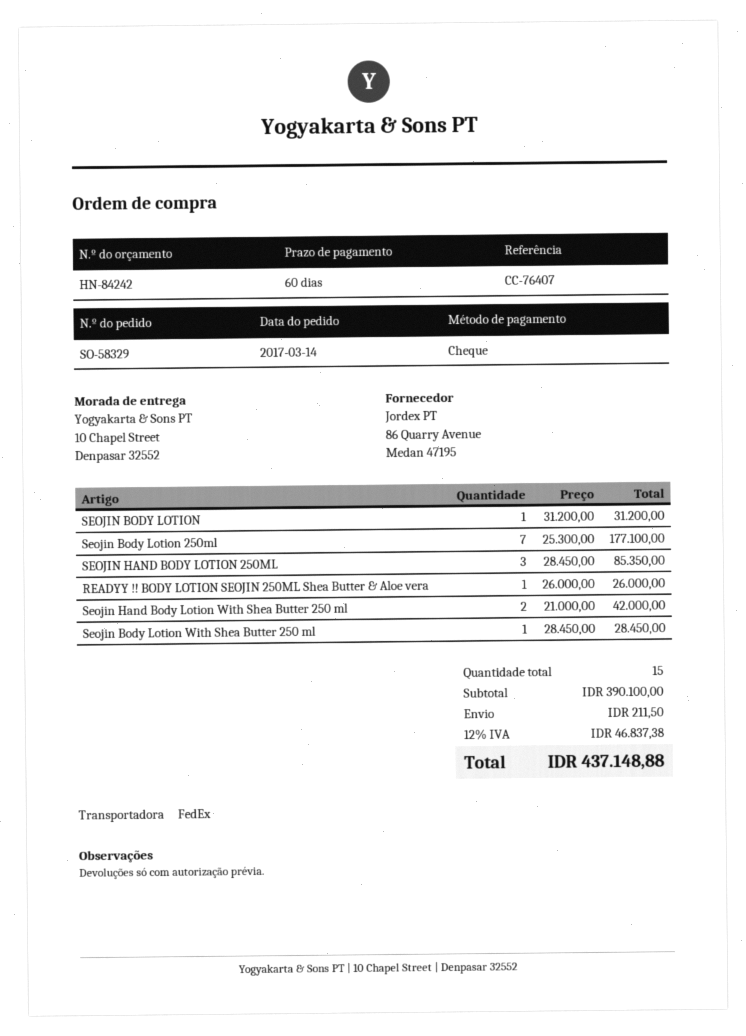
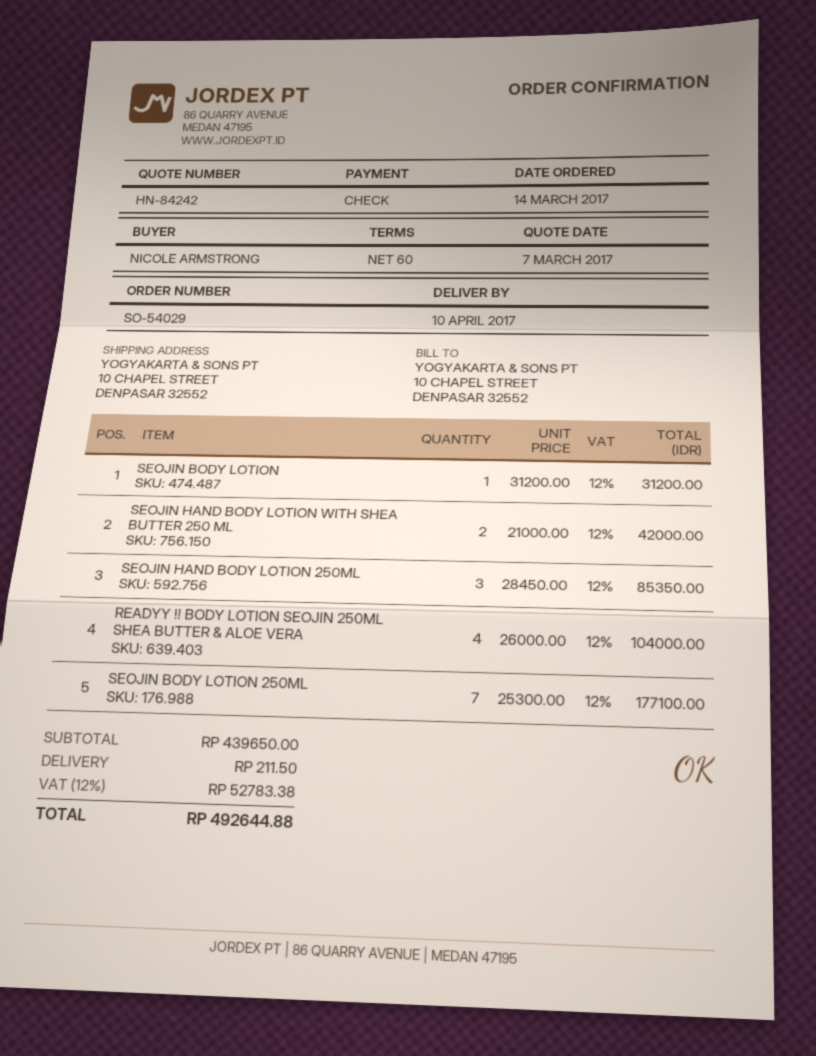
order number: SO-58329 -> SO-54029
READYY !! BODY LOTION SEOJIN 250ML Shea Butter & Aloe vera: 1 x 26000.00 = 26000.00 -> 4 x 26000.00 = 104000.00
Seojin Body Lotion With Shea Butter 250 ml: 1 x 28450.00 = 28450.00 -> none
subtotal: 390100.00 -> 439650.00
tax: 12% = 46837.38 -> 12% = 52783.38
total: 437148.88 -> 492644.88

